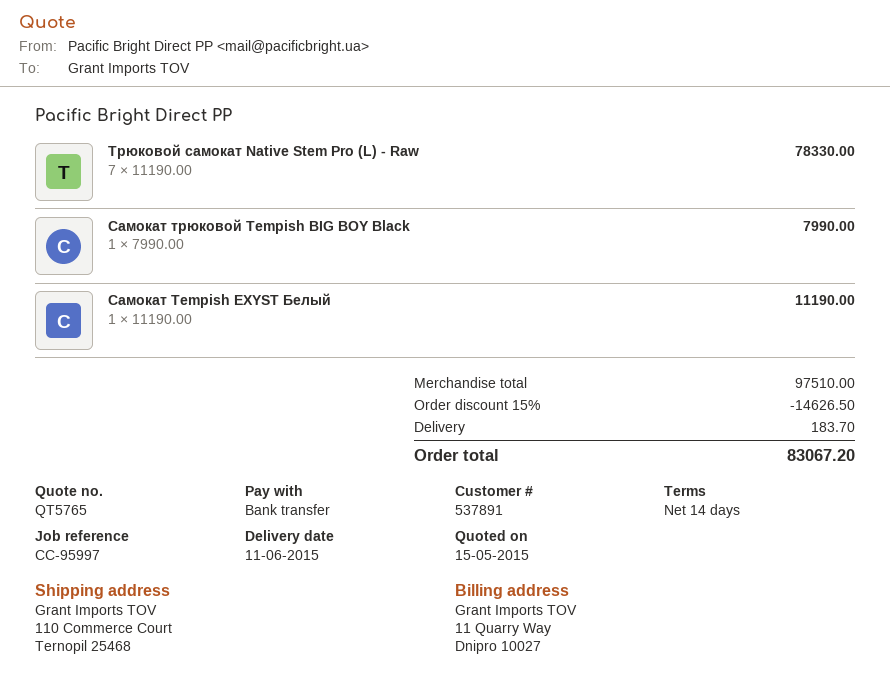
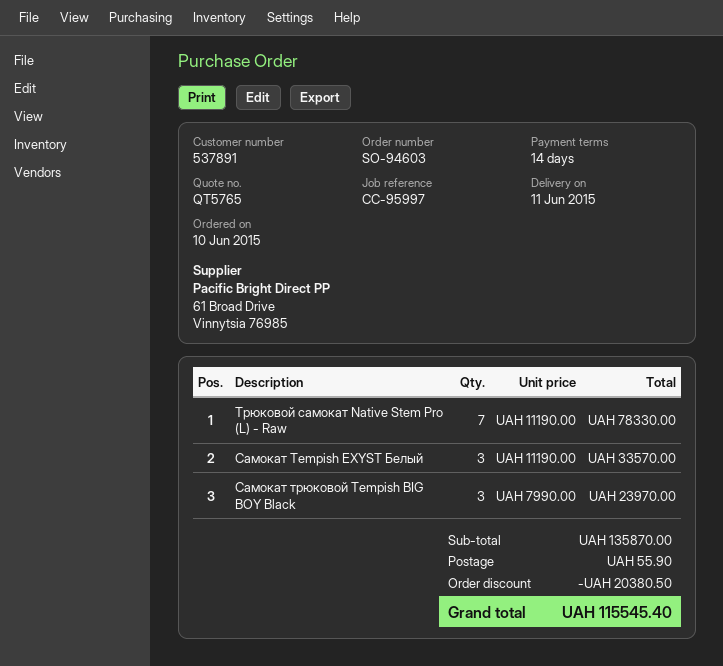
Самокат трюковой Tempish BIG BOY Black: 1 x 7990.00 = 7990.00 -> 3 x 7990.00 = 23970.00
Самокат Tempish EXYST Белый: 1 x 11190.00 = 11190.00 -> 3 x 11190.00 = 33570.00
subtotal: 97510.00 -> 135870.00
discount: 14626.50 -> 20380.50
shipping: 183.70 -> 55.90
total: 83067.20 -> 115545.40

